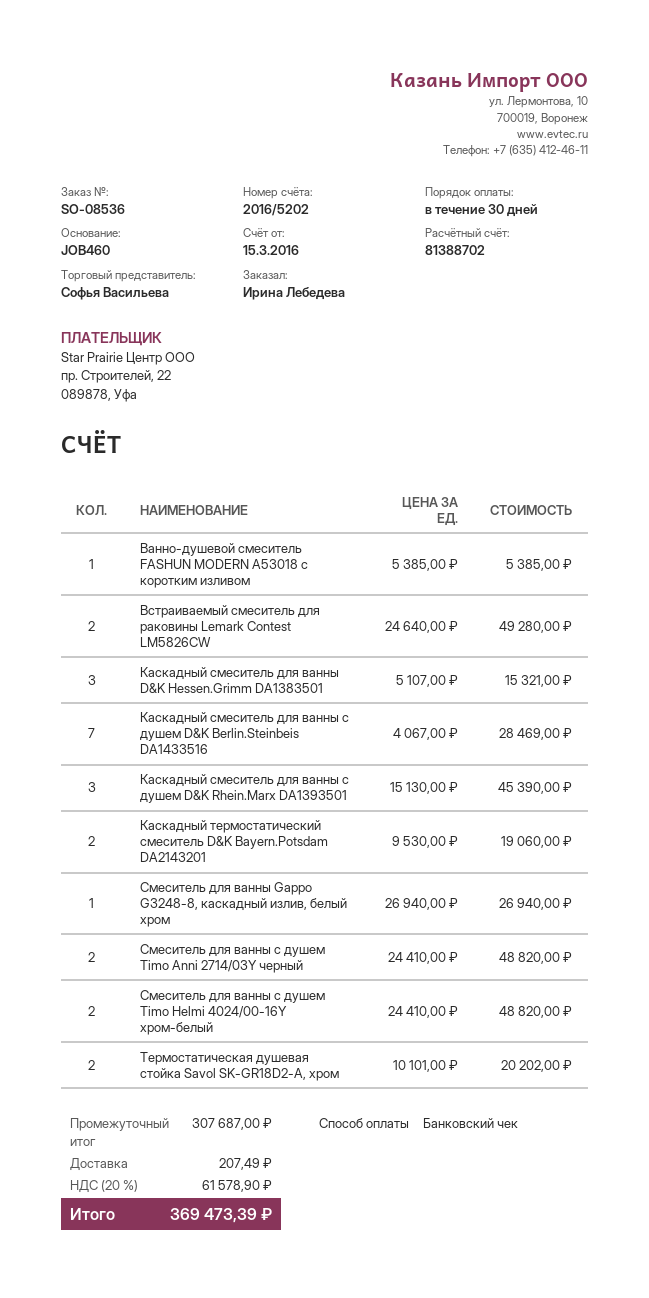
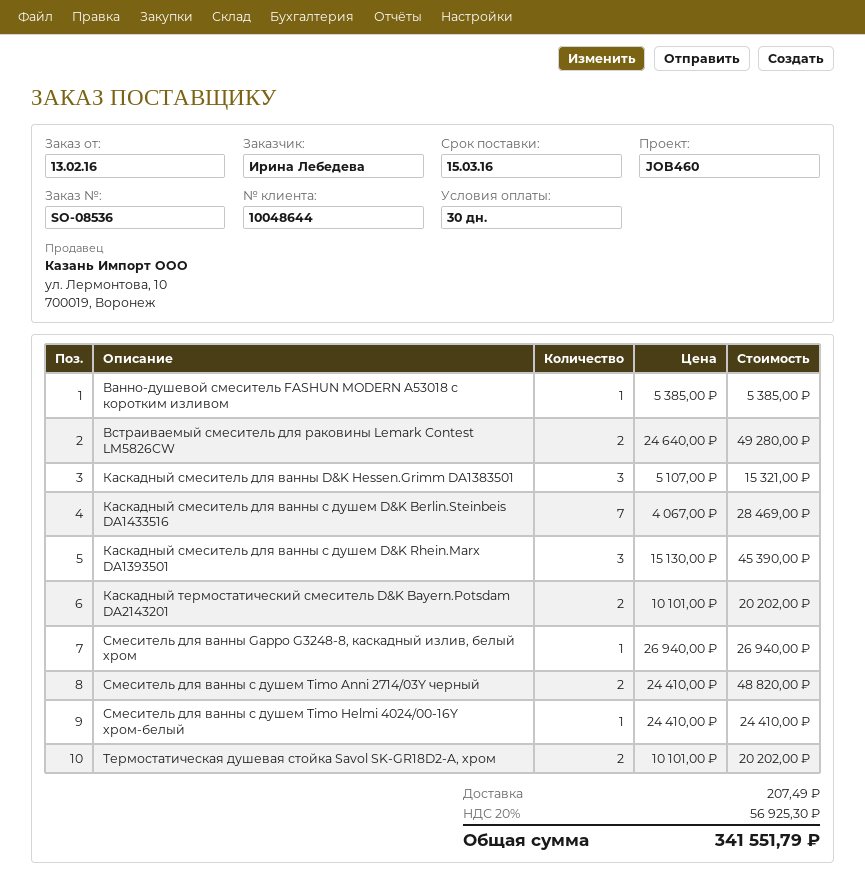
Каскадный термостатический смеситель D&K Bayern.Potsdam DA2143201: 2 x 9530.00 = 19060.00 -> 2 x 10101.00 = 20202.00
Смеситель для ванны с душем Timo Helmi 4024/00-16Y хром-белый: 2 x 24410.00 = 48820.00 -> 1 x 24410.00 = 24410.00
tax: 20% = 61578.90 -> 20% = 56925.30
total: 369473.39 -> 341551.79

